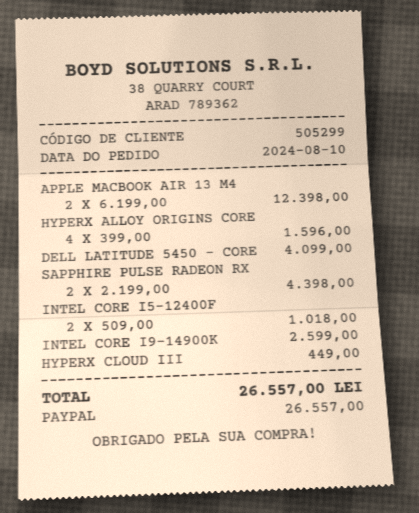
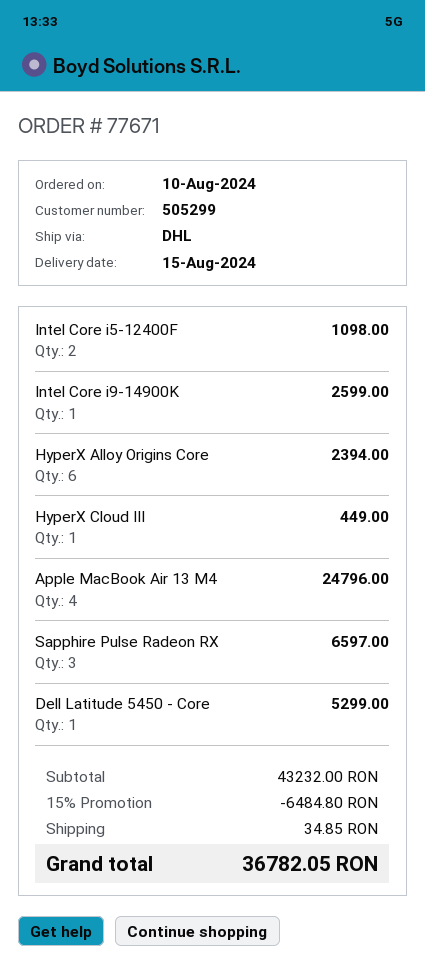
APPLE MACBOOK AIR 13 M4: 2 for 12398.00 -> 4 for 24796.00
HYPERX ALLOY ORIGINS CORE: 4 for 1596.00 -> 6 for 2394.00
DELL LATITUDE 5450 - CORE: 1 for 4099.00 -> 1 for 5299.00
SAPPHIRE PULSE RADEON RX: 2 for 4398.00 -> 3 for 6597.00
INTEL CORE I5-12400F: 2 for 1018.00 -> 2 for 1098.00
discount: none -> 15% = 6484.80
shipping: none -> 34.85
total: 26557.00 -> 36782.05

